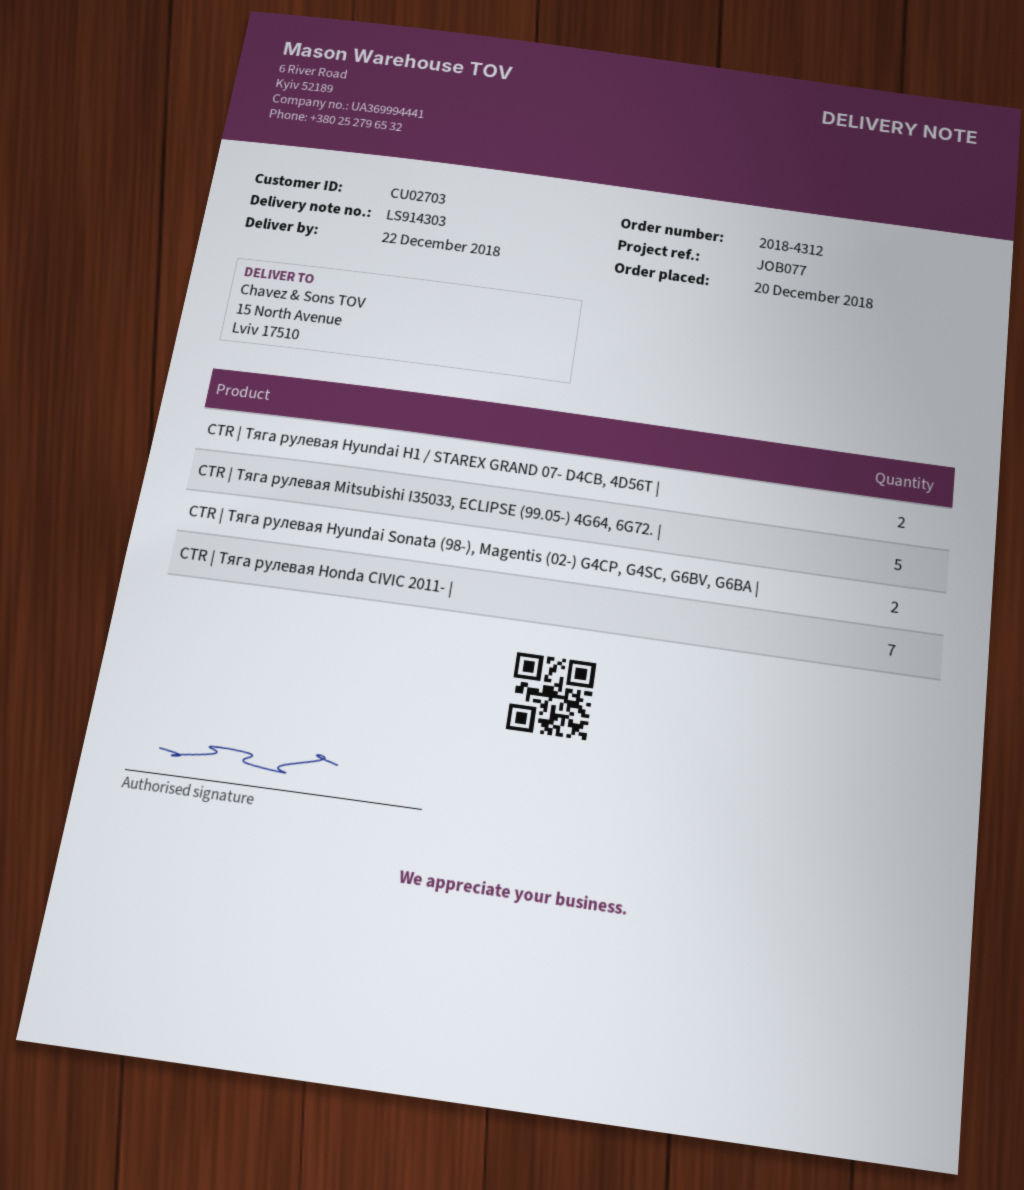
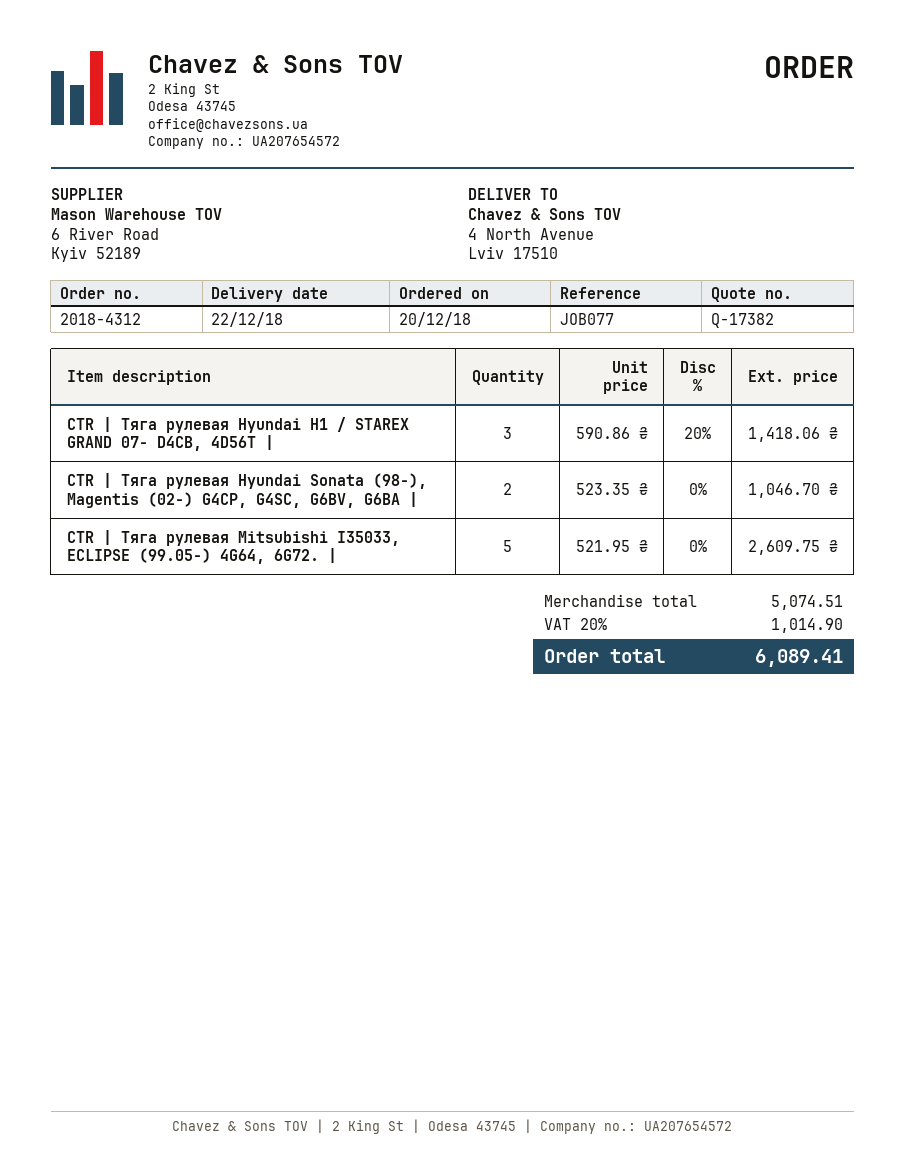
ship to: 15 North Avenue, Lviv 17510 -> 4 North Avenue, Lviv 17510
CTR | Тяга рулевая Hyundai H1 / STAREX GRAND 07- D4CB, 4D56T |: 2 -> 3
CTR | Тяга рулевая Honda CIVIC 2011- |: 7 -> none

